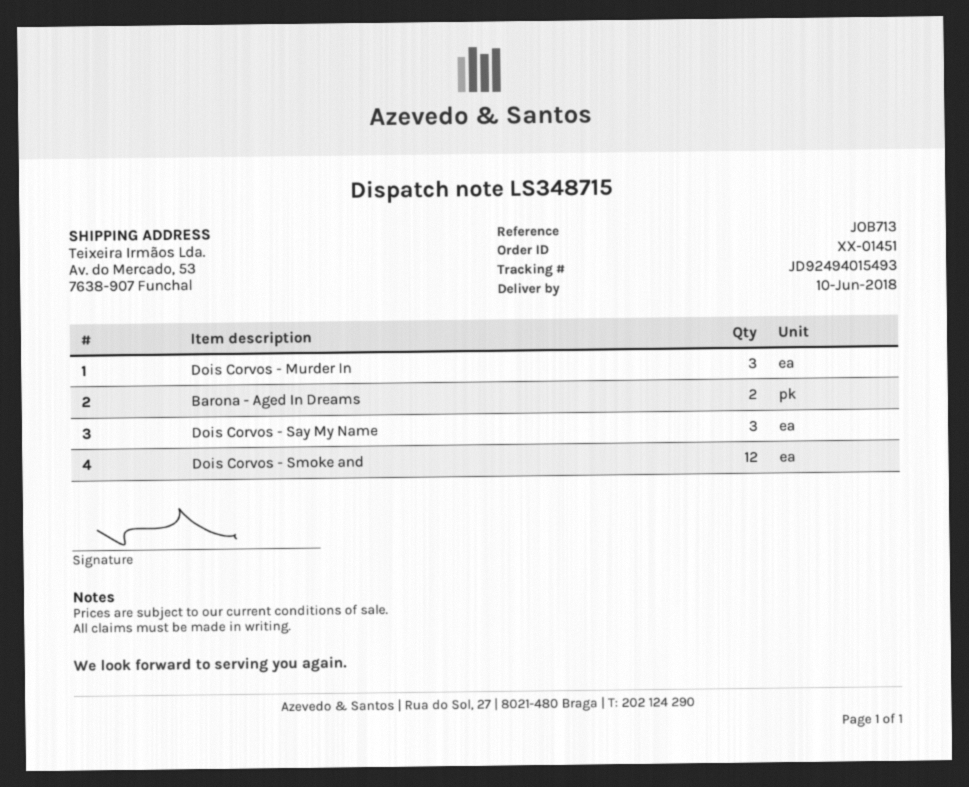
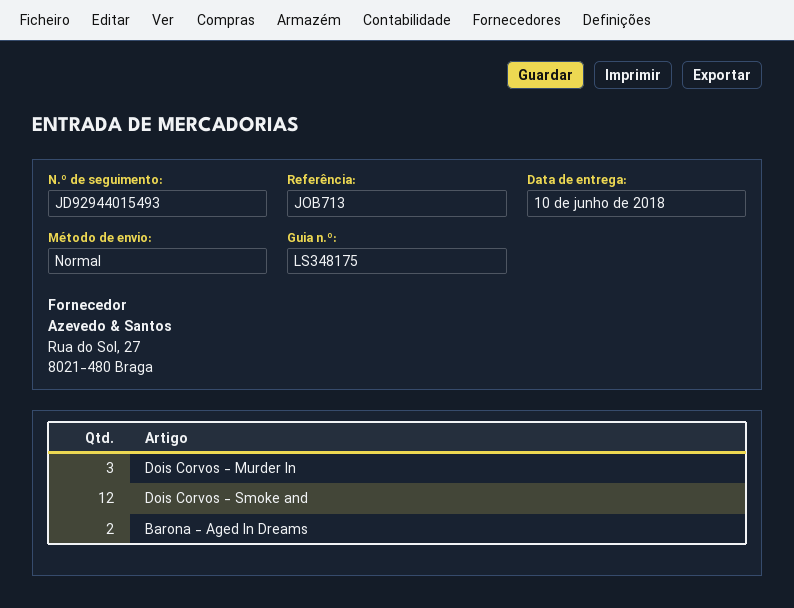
delivery note number: LS348715 -> LS348175
tracking number: JD92494015493 -> JD92944015493
Dois Corvos - Say My Name: 3 -> none

